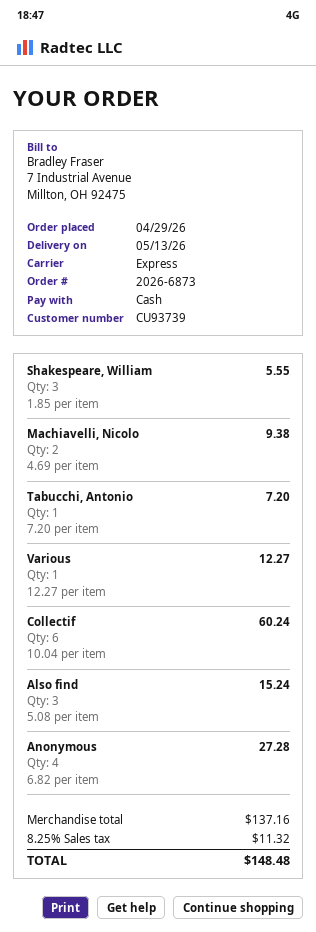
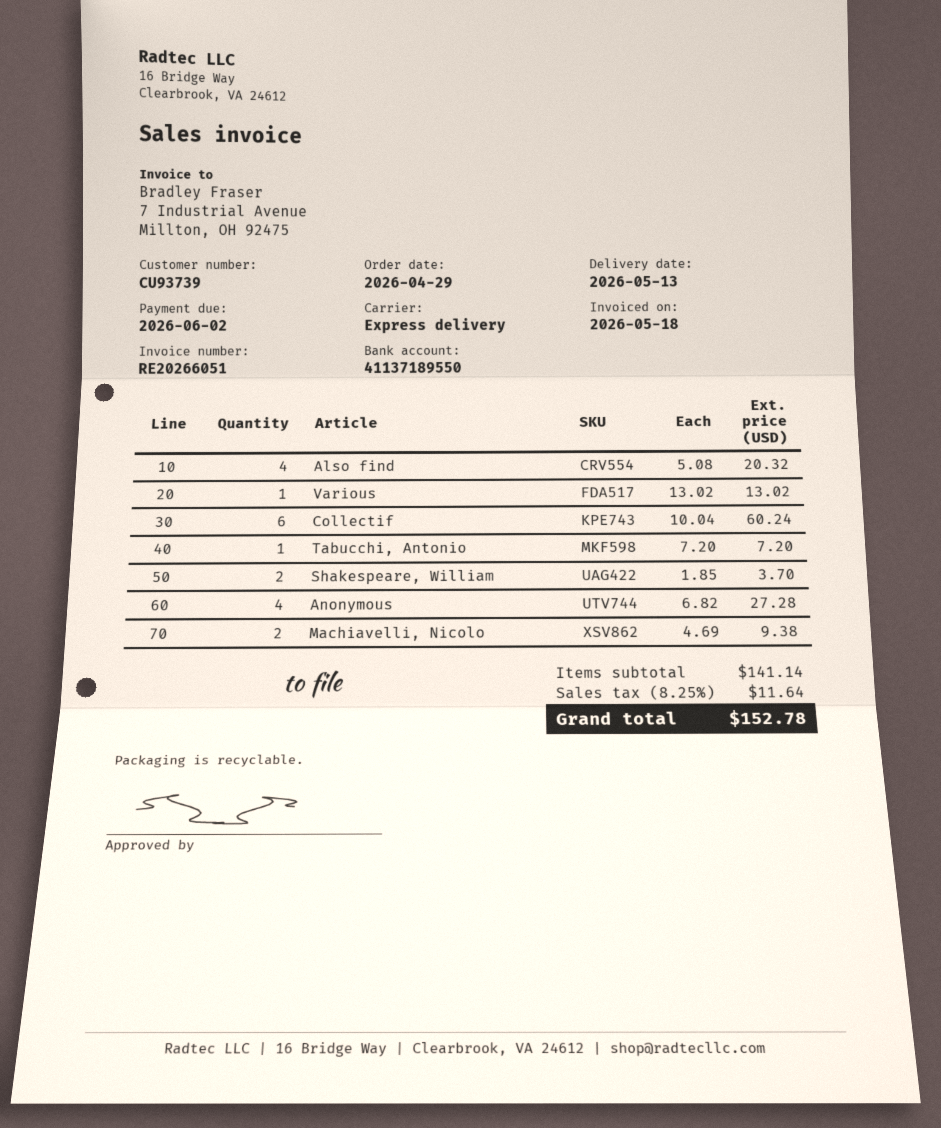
Shakespeare, William: 3 x 1.85 = 5.55 -> 2 x 1.85 = 3.70
Various: 1 x 12.27 = 12.27 -> 1 x 13.02 = 13.02
Also find: 3 x 5.08 = 15.24 -> 4 x 5.08 = 20.32
subtotal: 137.16 -> 141.14
tax: 8.25% = 11.32 -> 8.25% = 11.64
total: 148.48 -> 152.78

